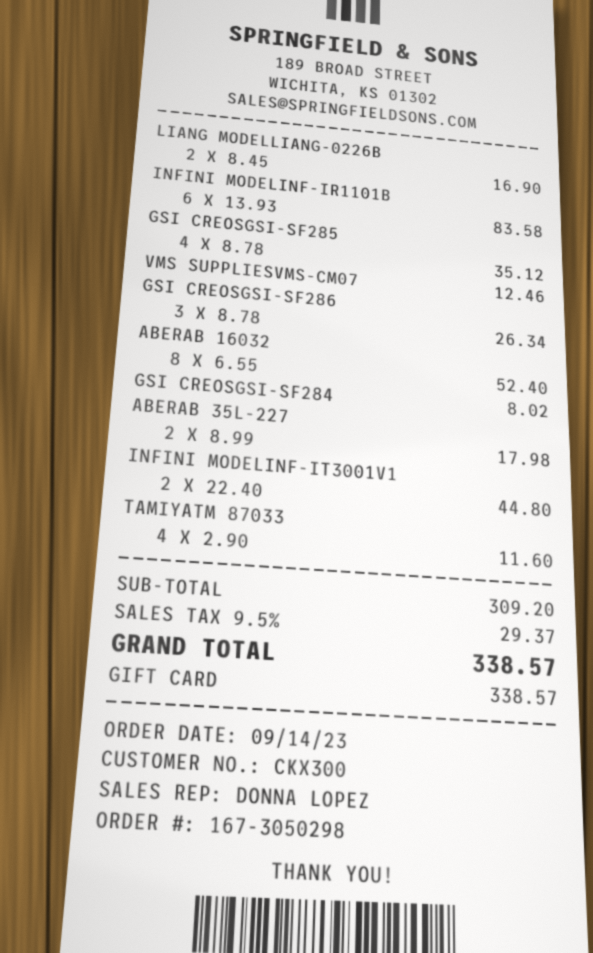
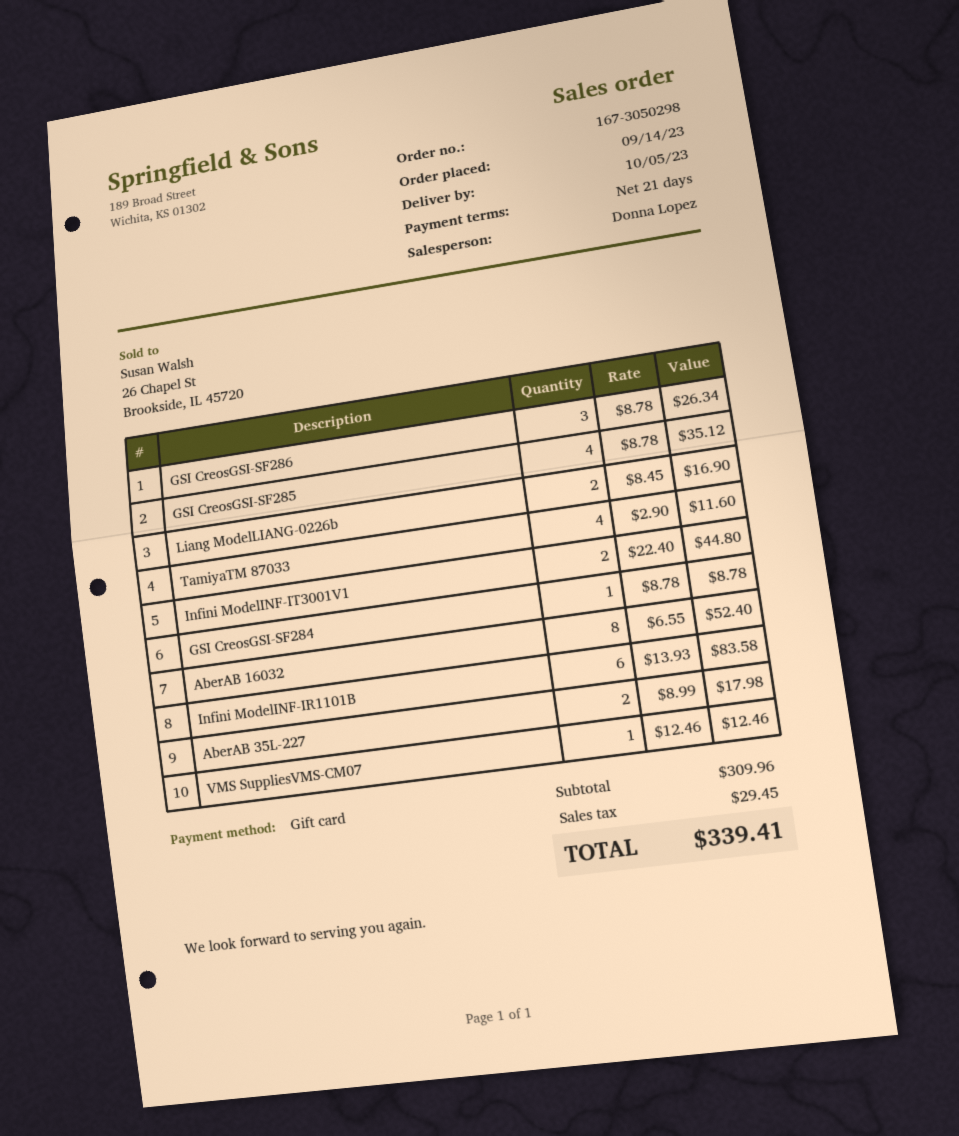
GSI CREOSGSI-SF284: 1 x 8.02 = 8.02 -> 1 x 8.78 = 8.78
subtotal: 309.20 -> 309.96
tax: 29.37 -> 29.45
total: 338.57 -> 339.41

